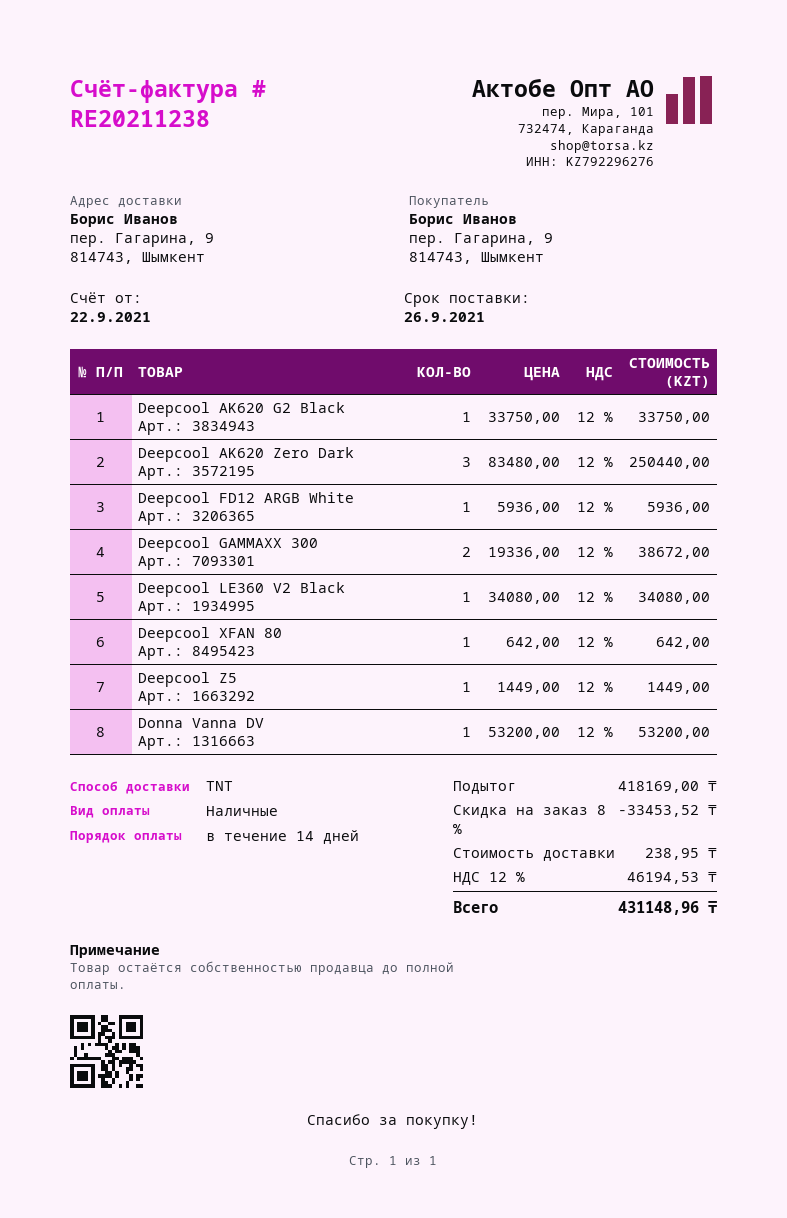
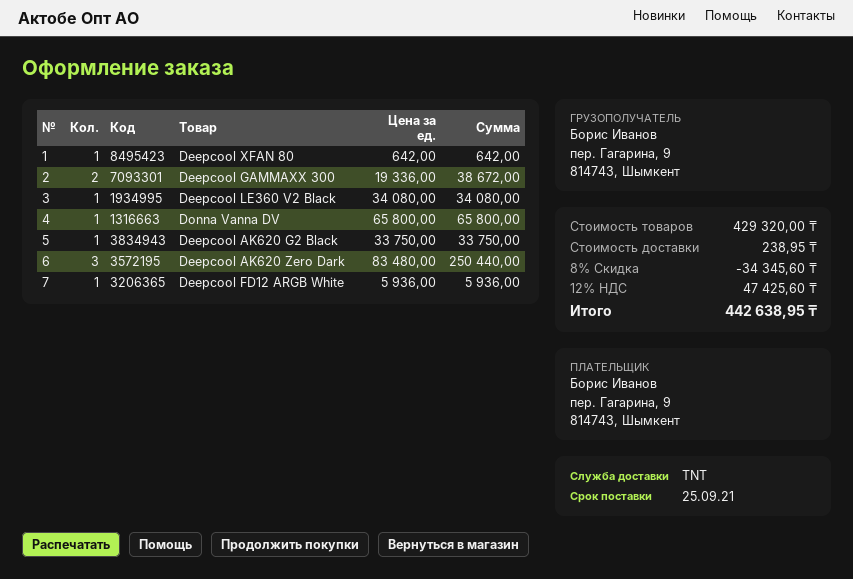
delivery date: 2021-09-26 -> 2021-09-25
Deepcool Z5: 1 x 1449.00 = 1449.00 -> none
Donna Vanna DV: 1 x 53200.00 = 53200.00 -> 1 x 65800.00 = 65800.00
subtotal: 418169.00 -> 429320.00
discount: 8% = 33453.52 -> 8% = 34345.60
tax: 12% = 46194.53 -> 12% = 47425.60
total: 431148.96 -> 442638.95

